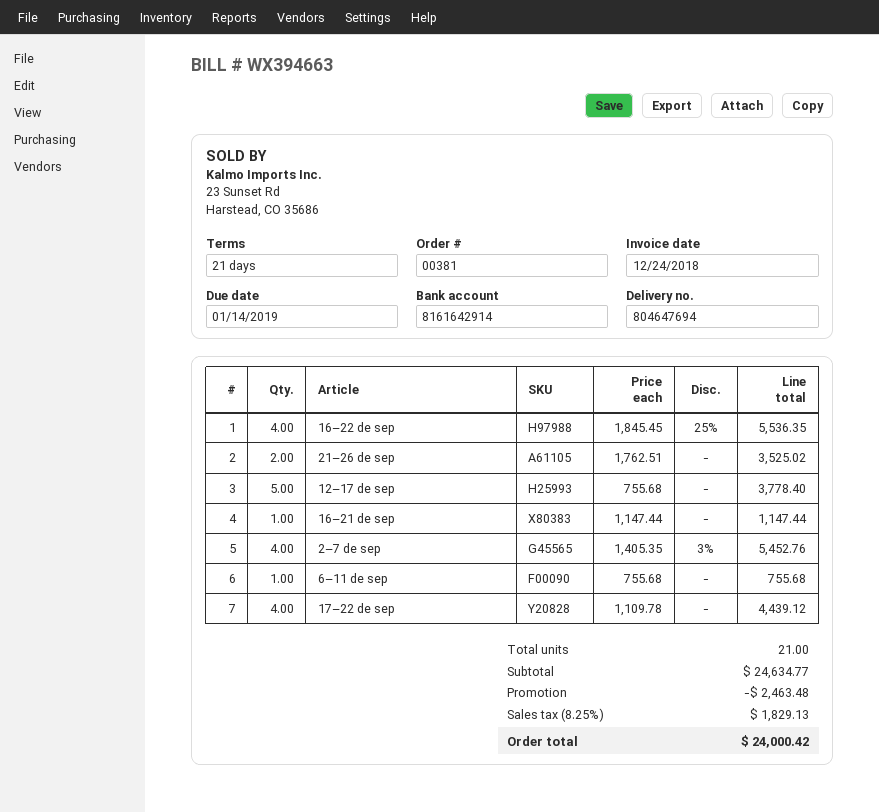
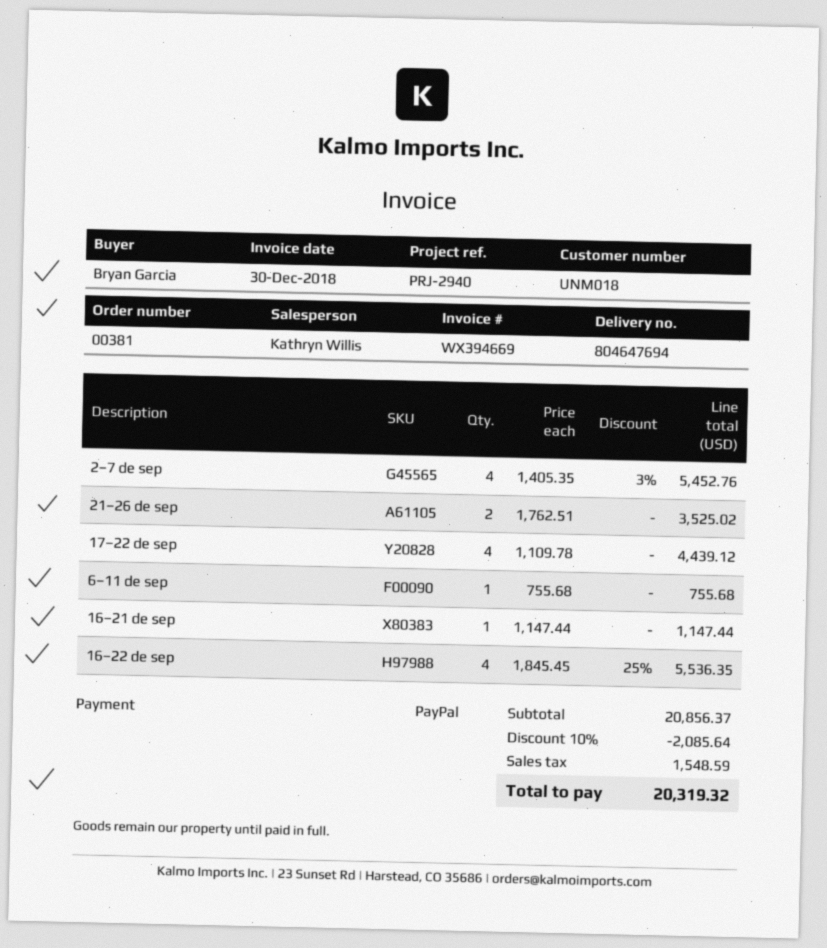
invoice number: WX394663 -> WX394669
invoice date: 2018-12-24 -> 2018-12-30
12–17 de sep: 5 x 755.68 = 3778.40 -> none
subtotal: 24634.77 -> 20856.37
discount: 2463.48 -> 2085.64
tax: 1829.13 -> 1548.59
total: 24000.42 -> 20319.32

